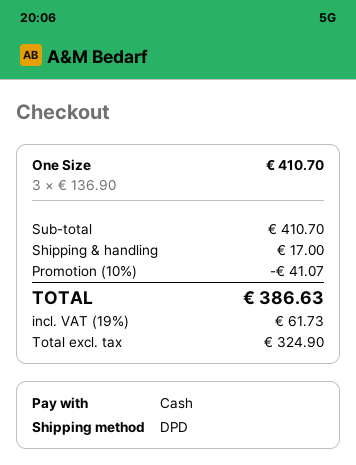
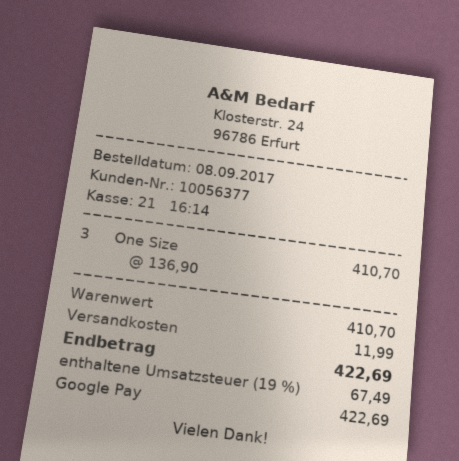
payment method: cash -> Google Pay
discount: 10% = 41.07 -> none
shipping: 17.00 -> 11.99
tax: 19% = 61.73 -> 19% = 67.49
total: 386.63 -> 422.69

